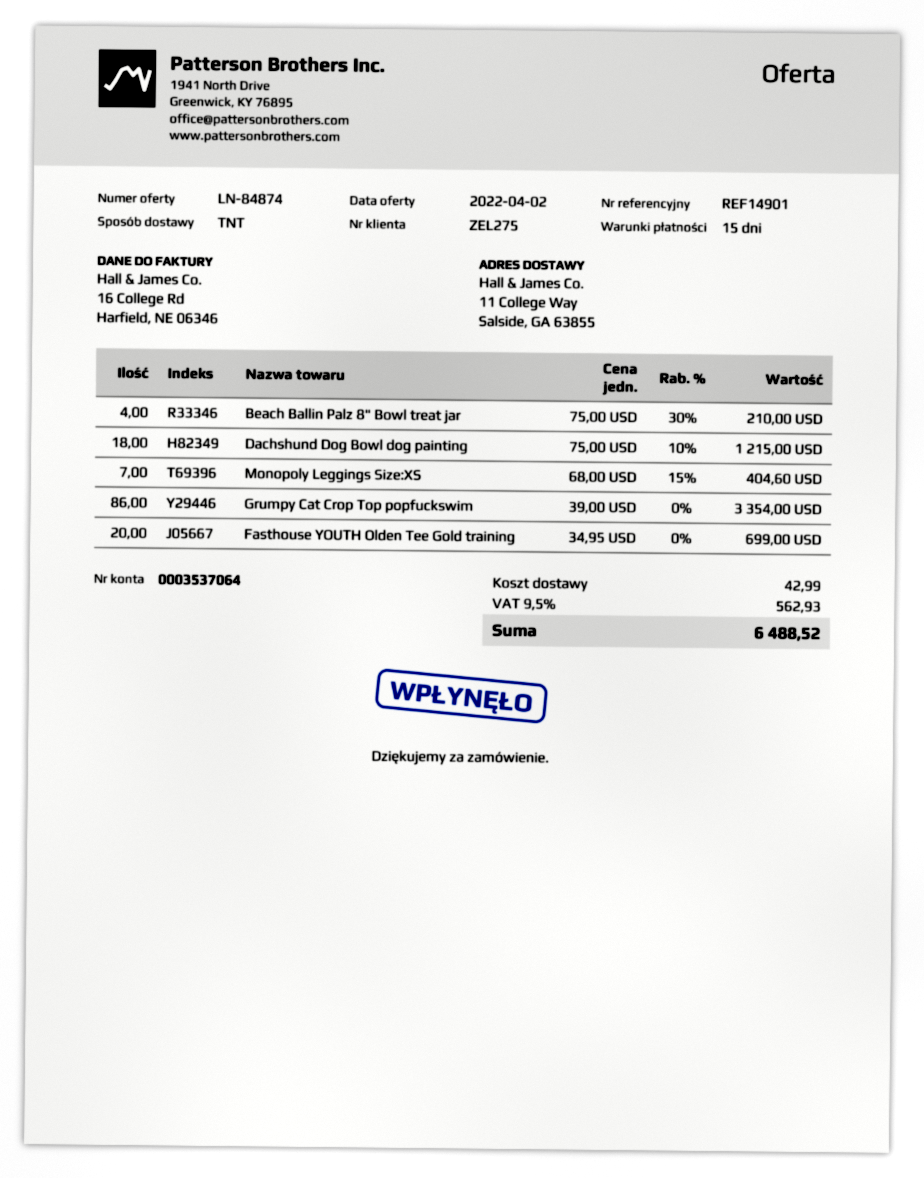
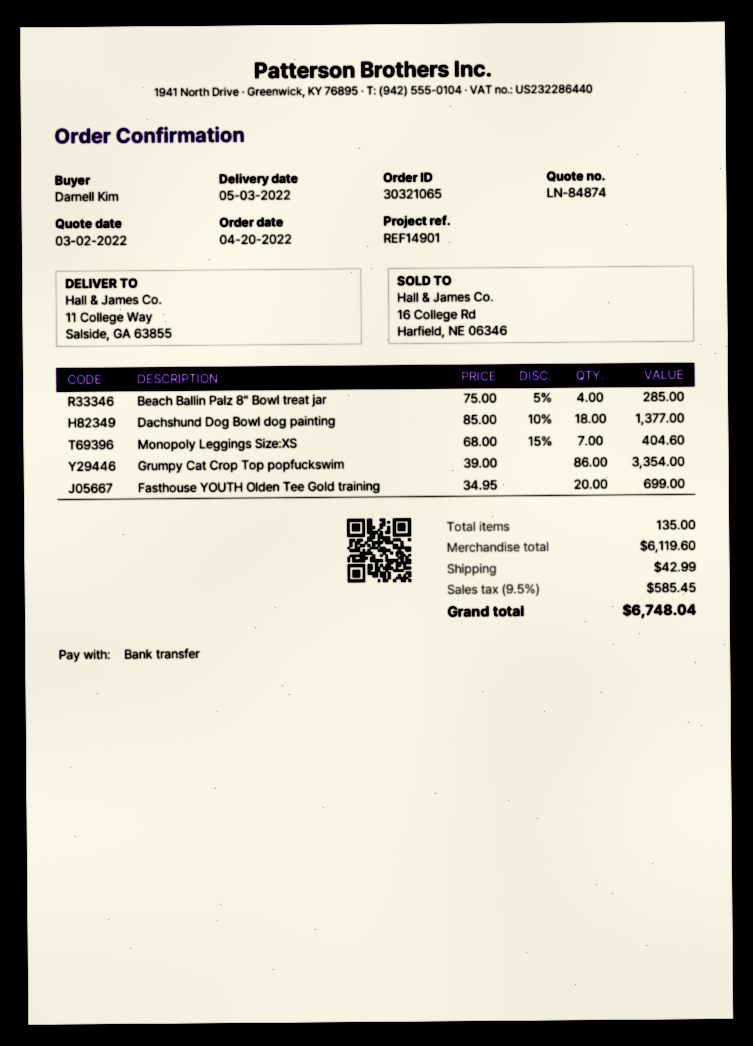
quote date: 2022-04-02 -> 2022-03-02
Beach Ballin Palz 8" Bowl treat jar: 4 x 75.00 - 30% = 210.00 -> 4 x 75.00 - 5% = 285.00
Dachshund Dog Bowl dog painting: 18 x 75.00 - 10% = 1215.00 -> 18 x 85.00 - 10% = 1377.00
tax: 9.5% = 562.93 -> 9.5% = 585.45
total: 6488.52 -> 6748.04

